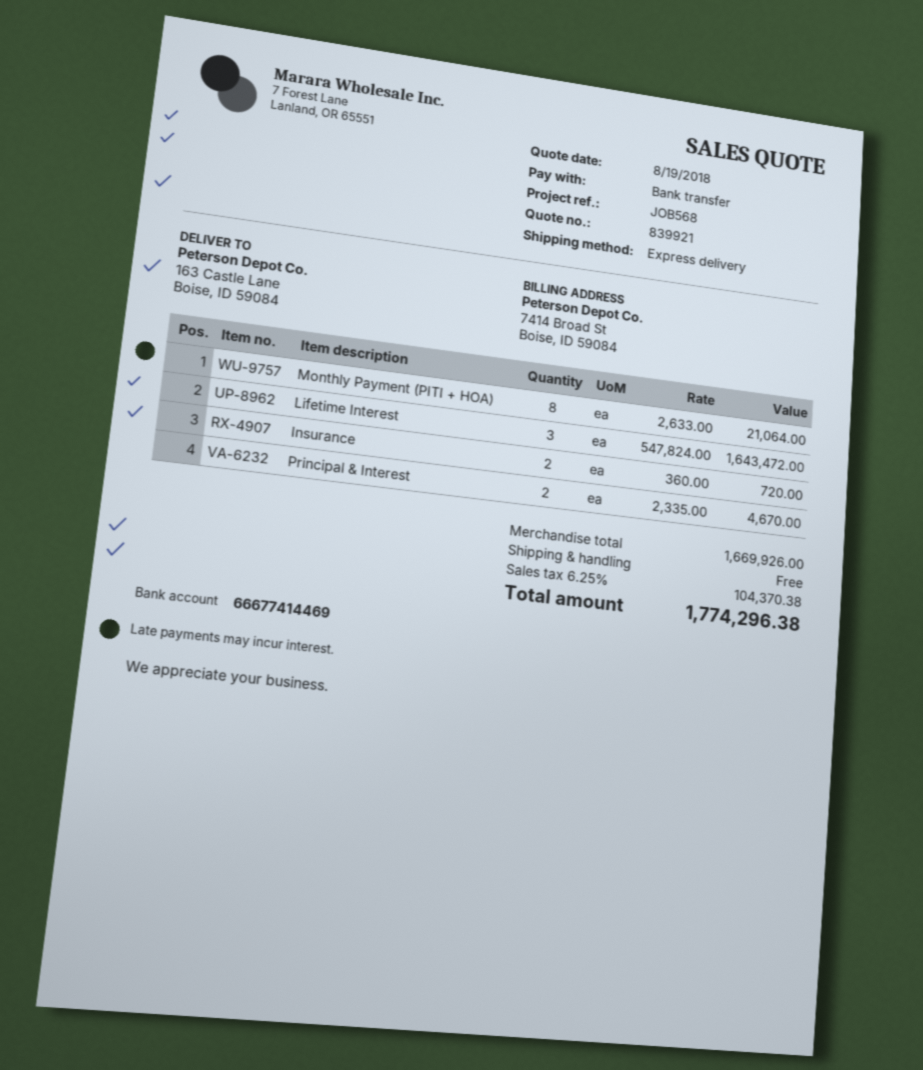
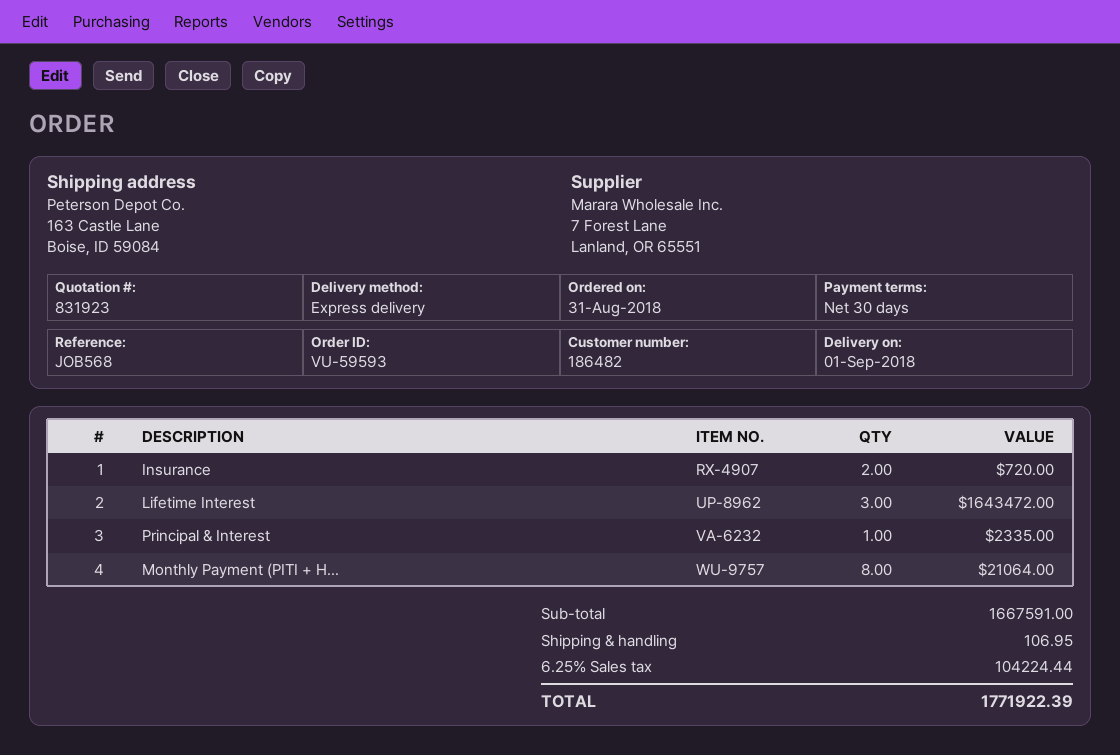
quote number: 839921 -> 831923
Principal & Interest: 2 for 4670.00 -> 1 for 2335.00
subtotal: 1669926.00 -> 1667591.00
shipping: 0.00 -> 106.95
tax: 6.25% = 104370.38 -> 6.25% = 104224.44
total: 1774296.38 -> 1771922.39

